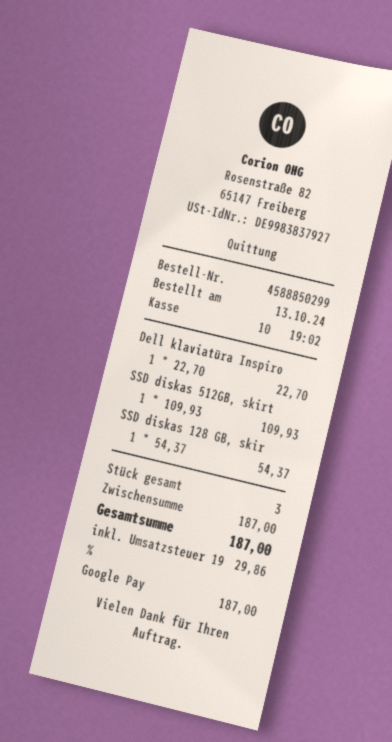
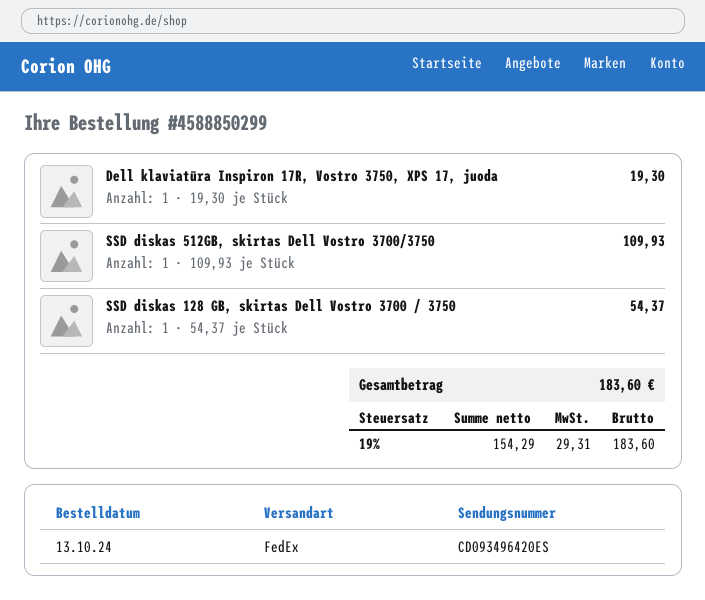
Dell klaviatūra Inspiro: 1 x 22.70 = 22.70 -> 1 x 19.30 = 19.30
tax: 19% = 29.86 -> 19% = 29.31
total: 187.00 -> 183.60

